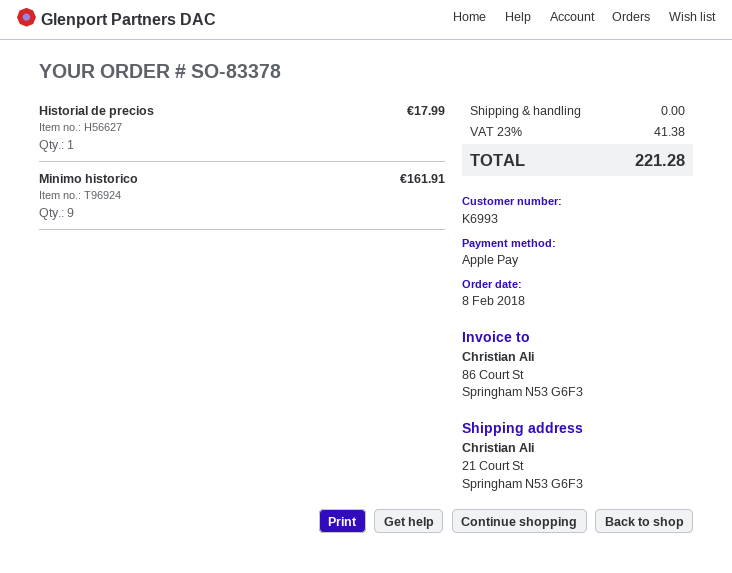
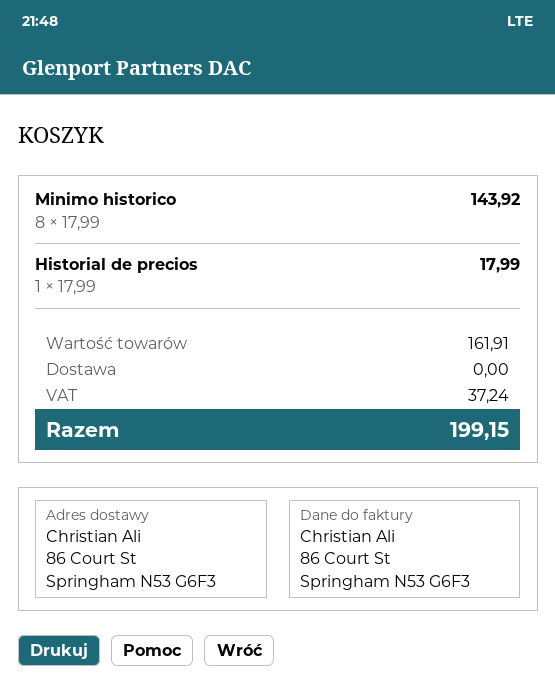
ship to: 21 Court St, Springham N53 G6F3 -> 86 Court St, Springham N53 G6F3
Minimo historico: 9 for 161.91 -> 8 for 143.92
tax: 41.38 -> 37.24
total: 221.28 -> 199.15

